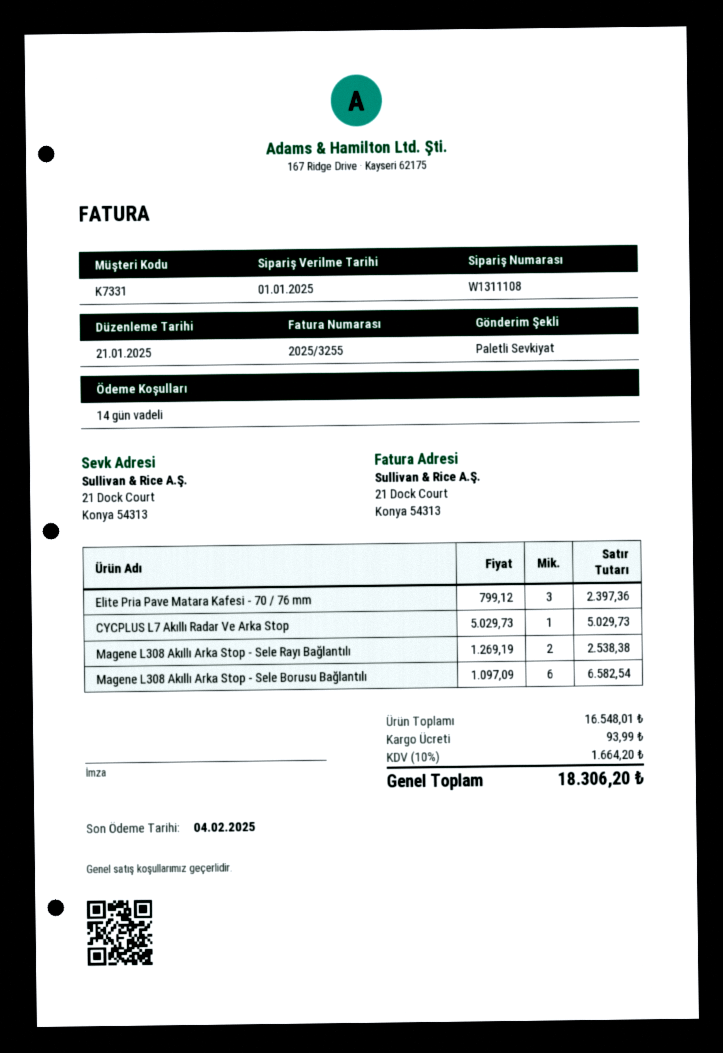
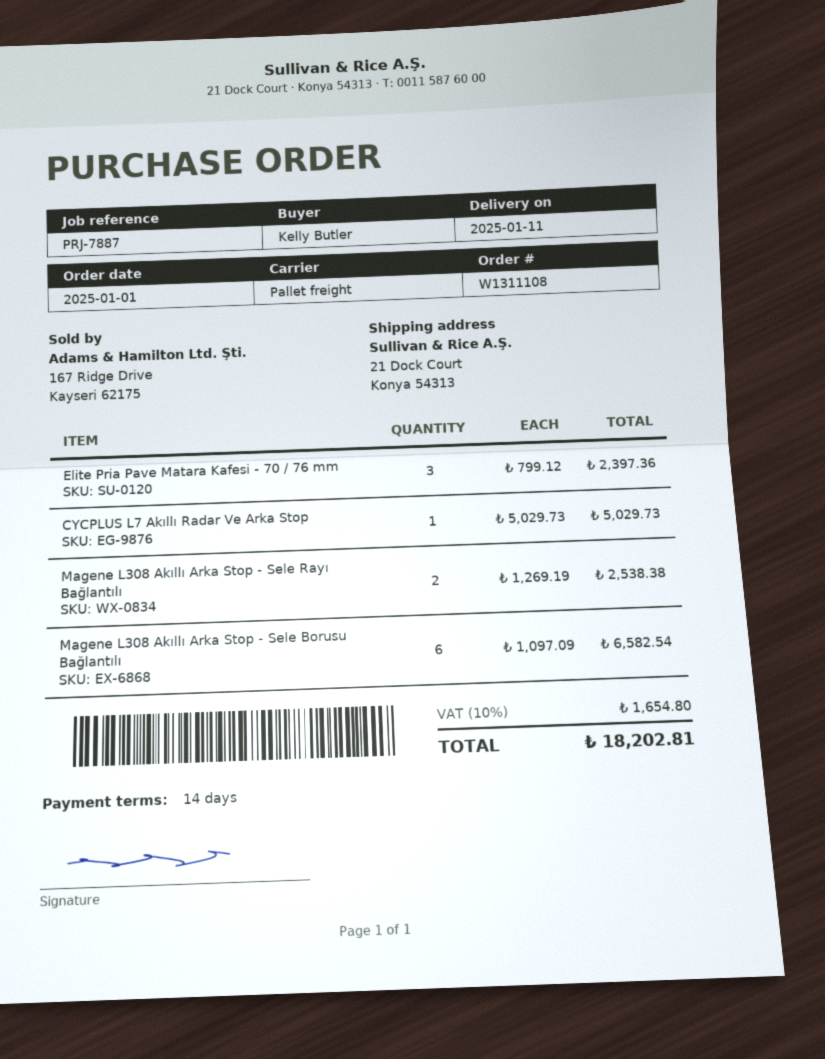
shipping: 93.99 -> none
tax: 10% = 1664.20 -> 10% = 1654.80
total: 18306.20 -> 18202.81

